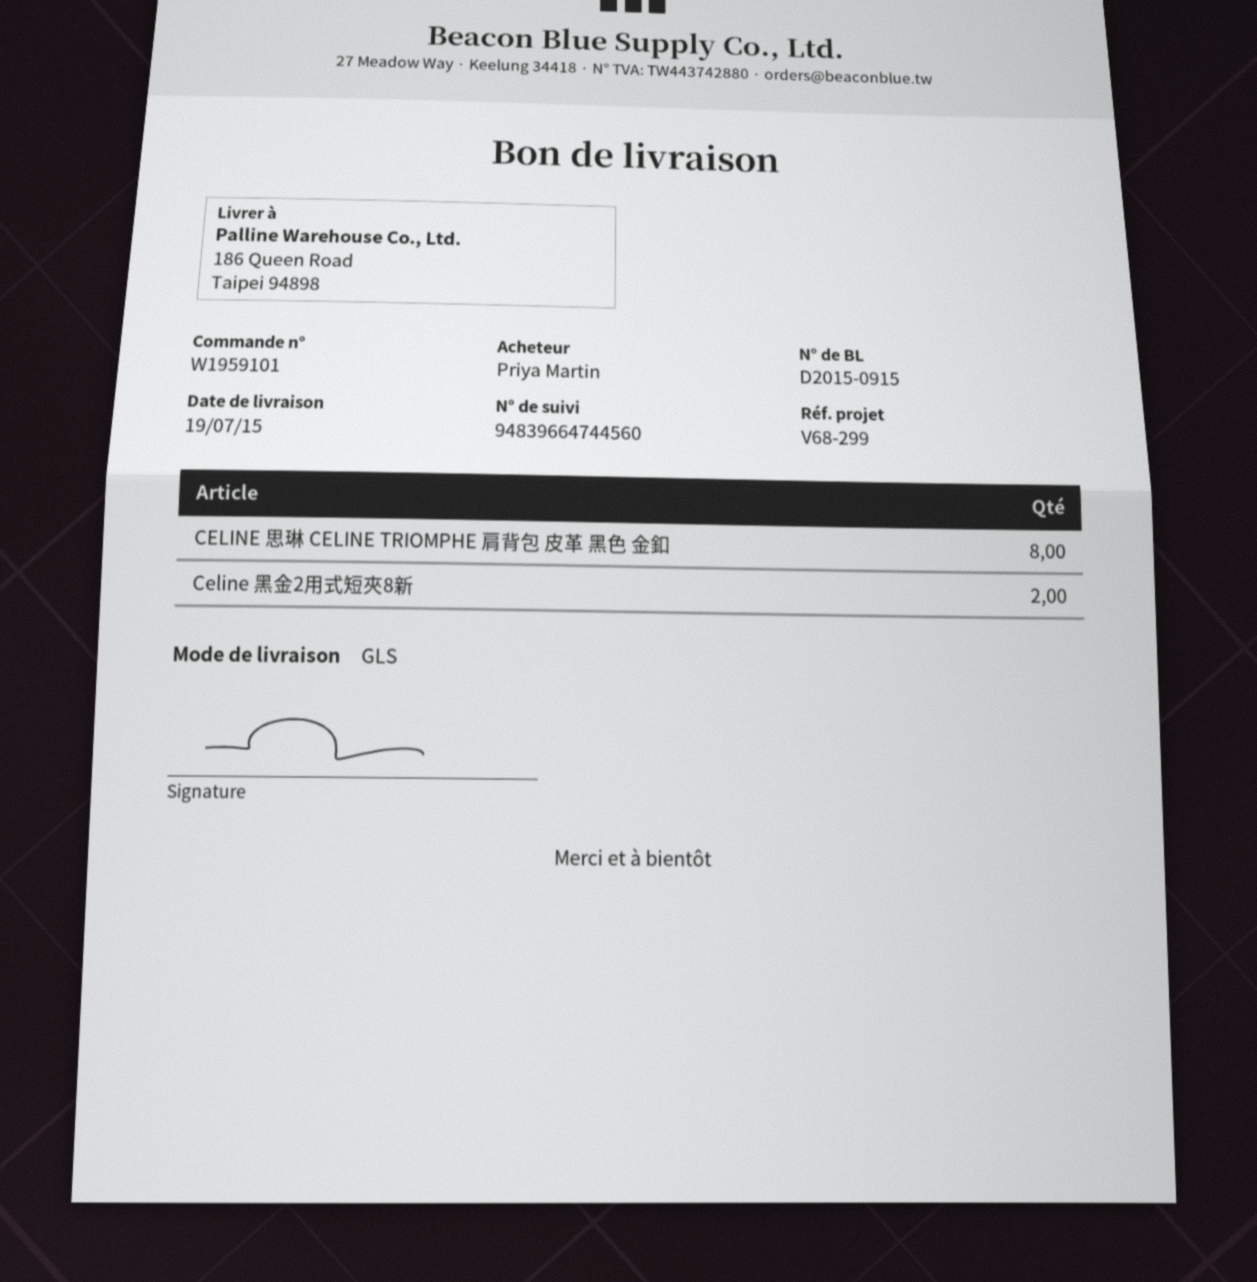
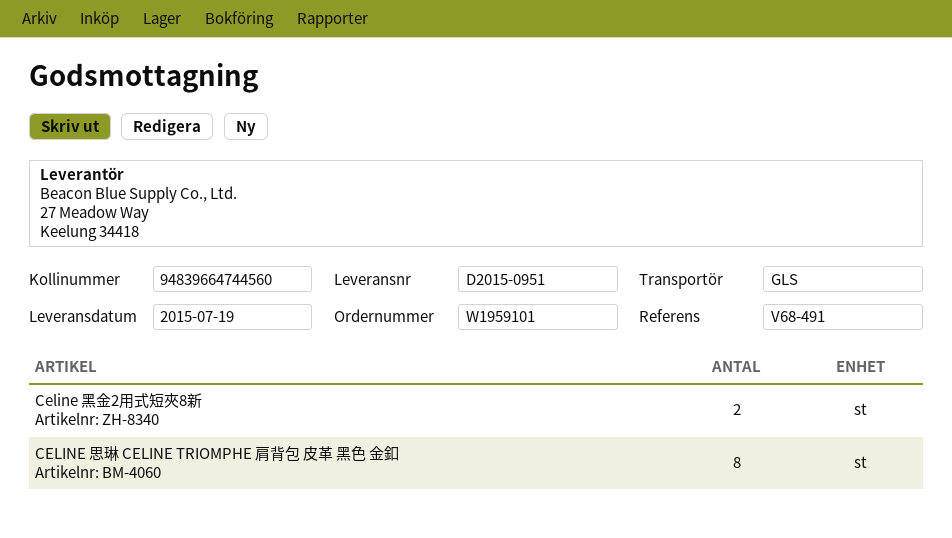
delivery note number: D2015-0915 -> D2015-0951
reference: V68-299 -> V68-491

